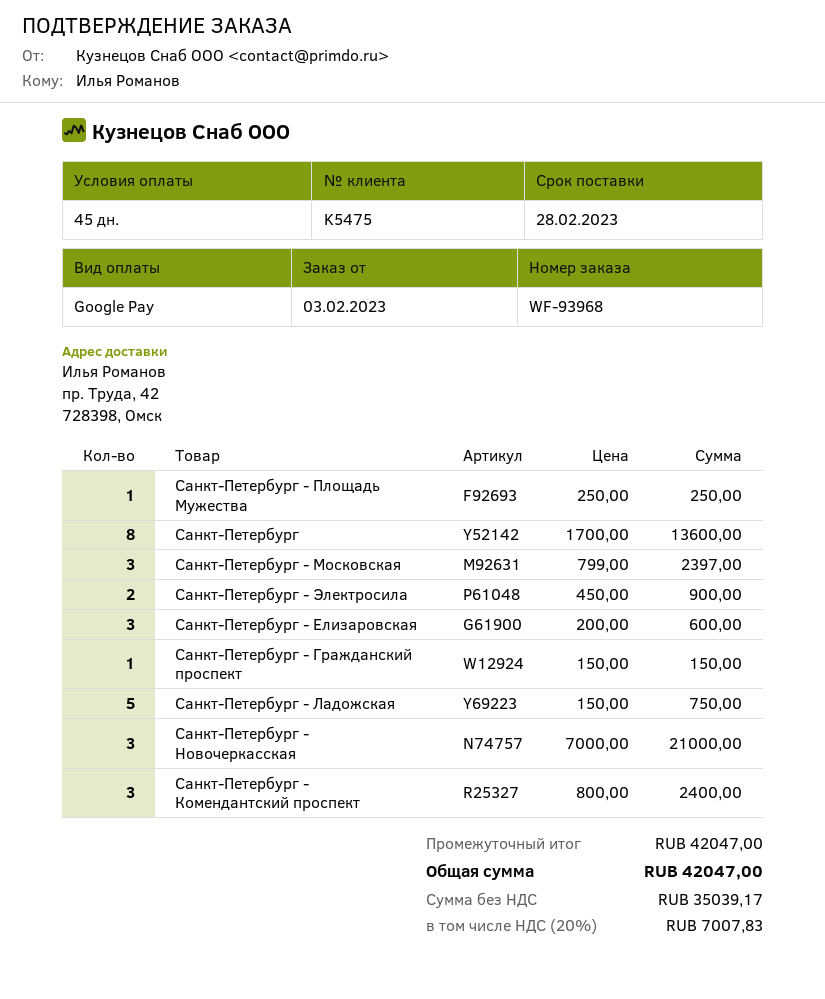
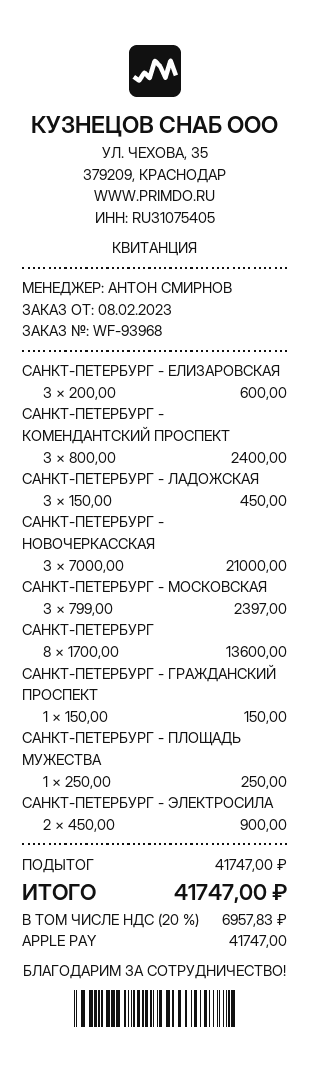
order date: 2023-02-03 -> 2023-02-08
payment method: Google Pay -> Apple Pay
Санкт-Петербург - Ладожская: 5 x 150.00 = 750.00 -> 3 x 150.00 = 450.00
subtotal: 42047.00 -> 41747.00
tax: 20% = 7007.83 -> 20% = 6957.83
total: 42047.00 -> 41747.00

